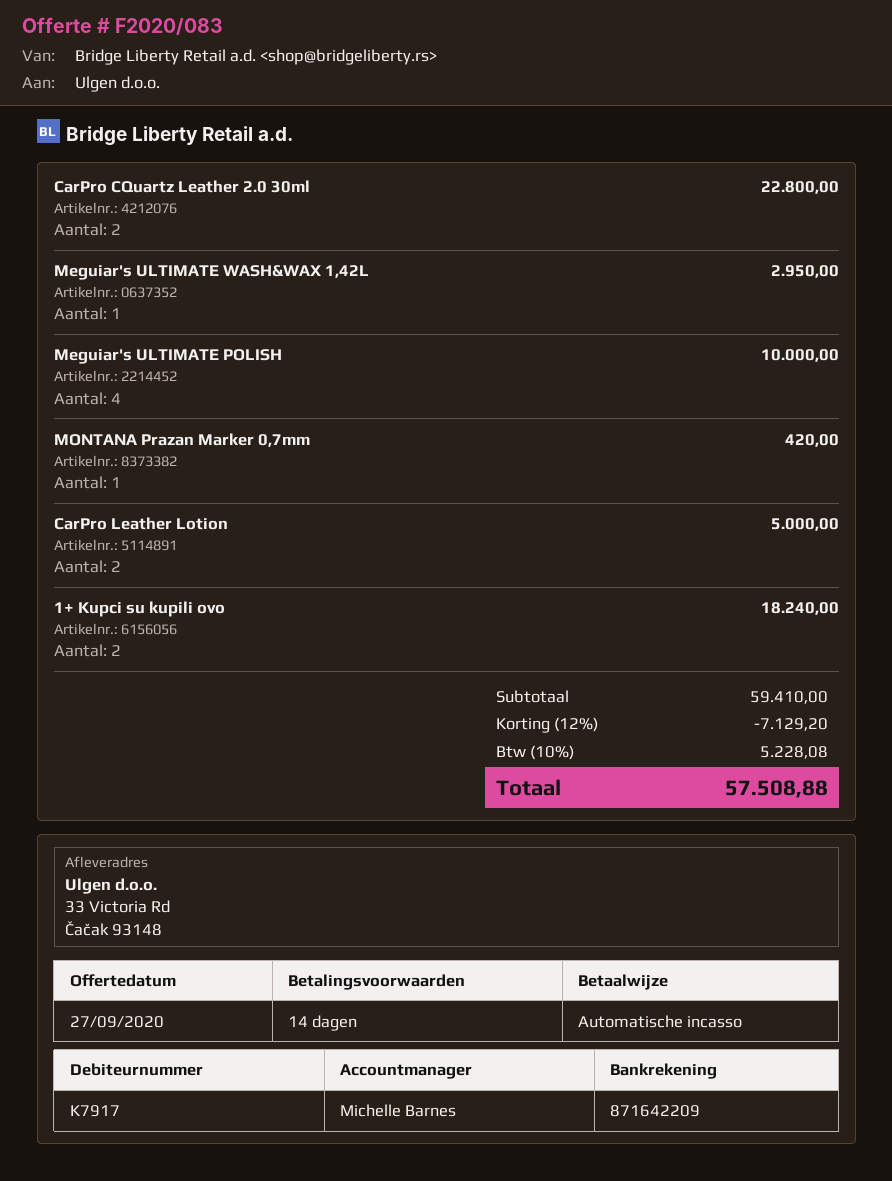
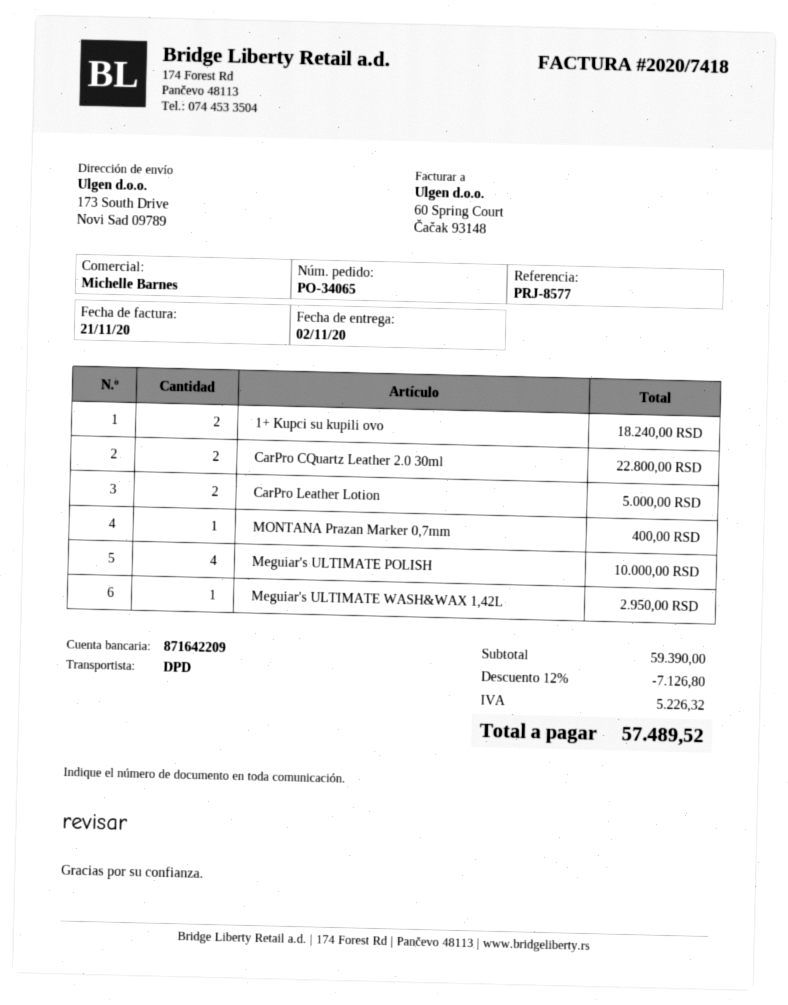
ship to: 33 Victoria Rd, Čačak 93148 -> 173 South Drive, Novi Sad 09789
MONTANA Prazan Marker 0,7mm: 1 for 420.00 -> 1 for 400.00
subtotal: 59410.00 -> 59390.00
discount: 12% = 7129.20 -> 12% = 7126.80
tax: 5228.08 -> 5226.32
total: 57508.88 -> 57489.52

